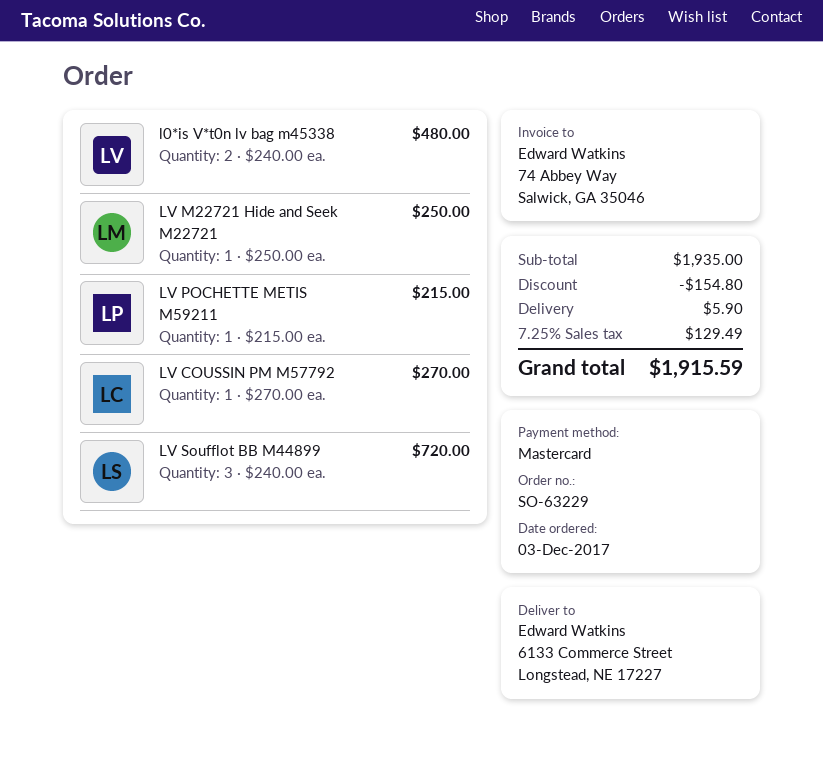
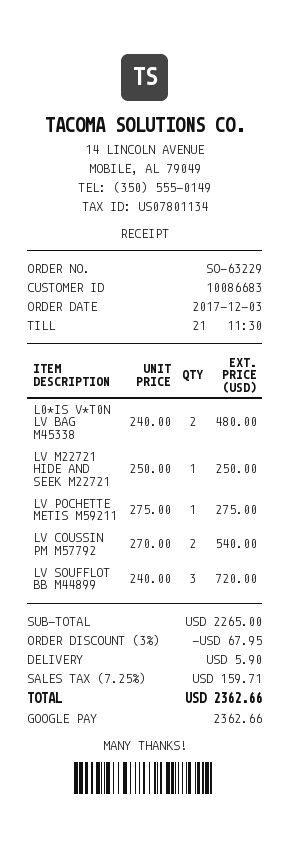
payment method: Mastercard -> Google Pay
LV POCHETTE METIS M59211: 1 x 215.00 = 215.00 -> 1 x 275.00 = 275.00
LV COUSSIN PM M57792: 1 x 270.00 = 270.00 -> 2 x 270.00 = 540.00
subtotal: 1935.00 -> 2265.00
discount: 154.80 -> 67.95
tax: 7.25% = 129.49 -> 7.25% = 159.71
total: 1915.59 -> 2362.66

